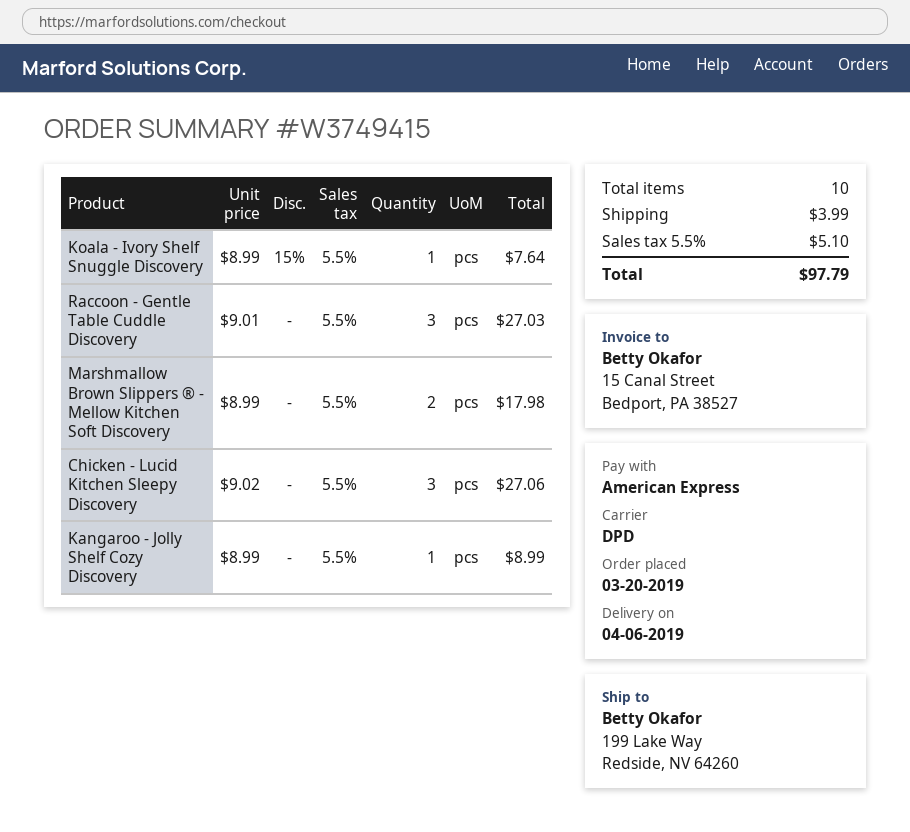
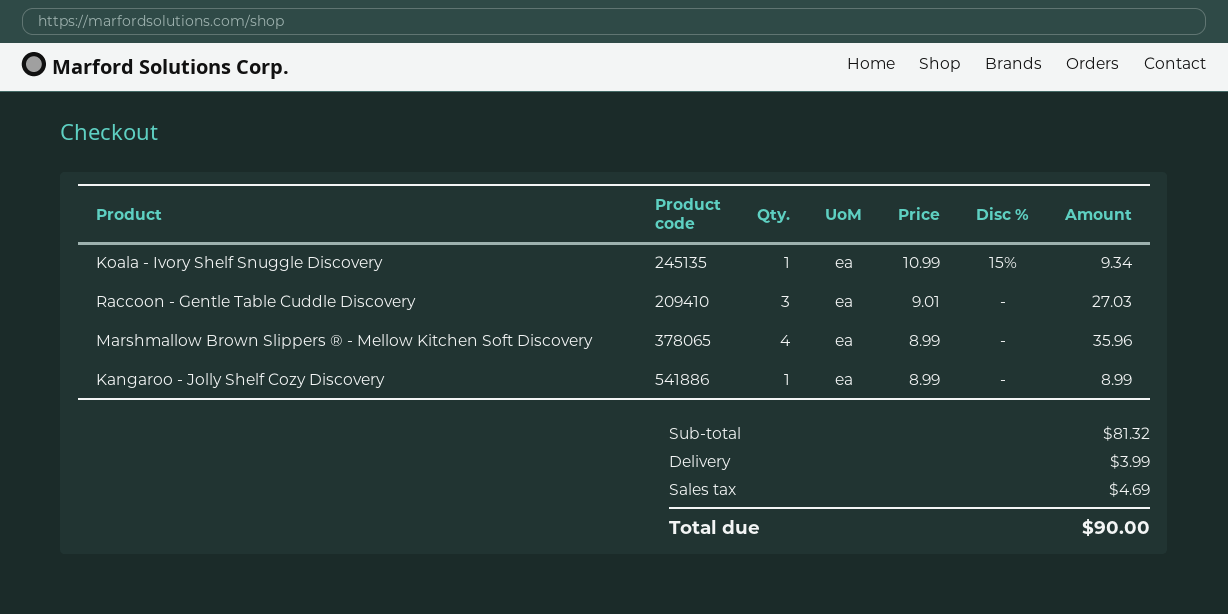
Koala - Ivory Shelf Snuggle Discovery: 1 x 8.99 - 15% = 7.64 -> 1 x 10.99 - 15% = 9.34
Marshmallow Brown Slippers ® - Mellow Kitchen Soft Discovery: 2 x 8.99 = 17.98 -> 4 x 8.99 = 35.96
Chicken - Lucid Kitchen Sleepy Discovery: 3 x 9.02 = 27.06 -> none
tax: 5.10 -> 4.69
total: 97.79 -> 90.00

